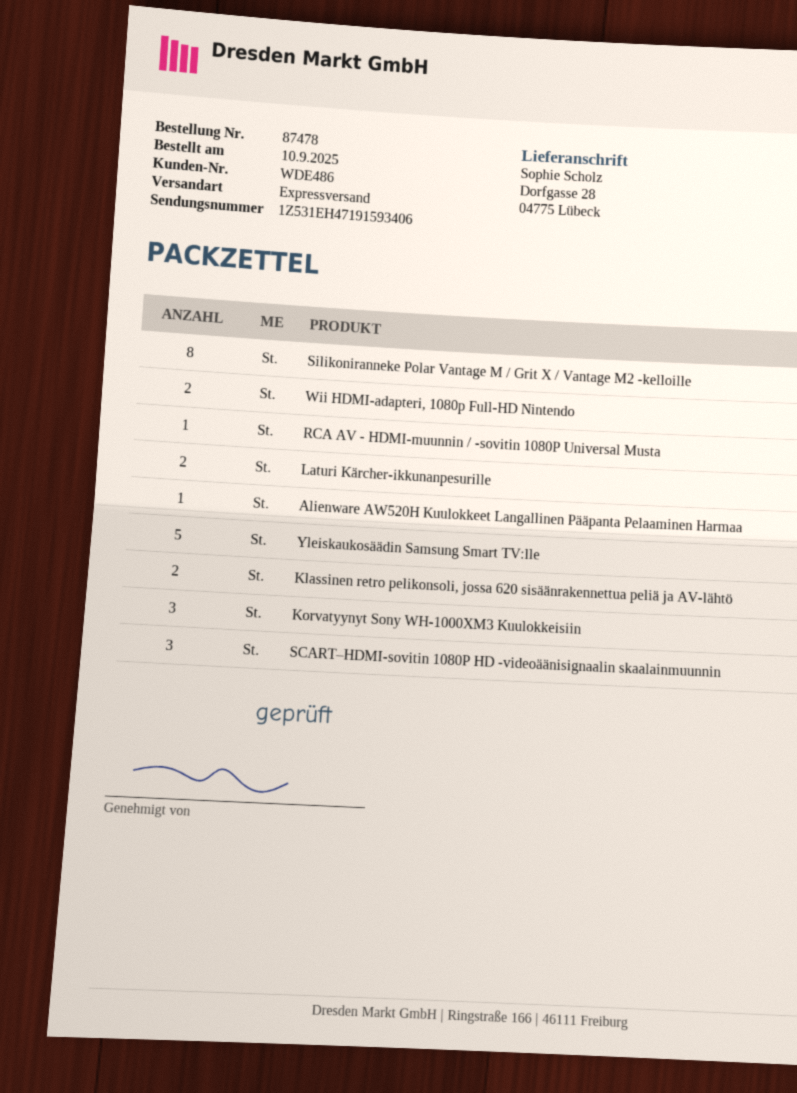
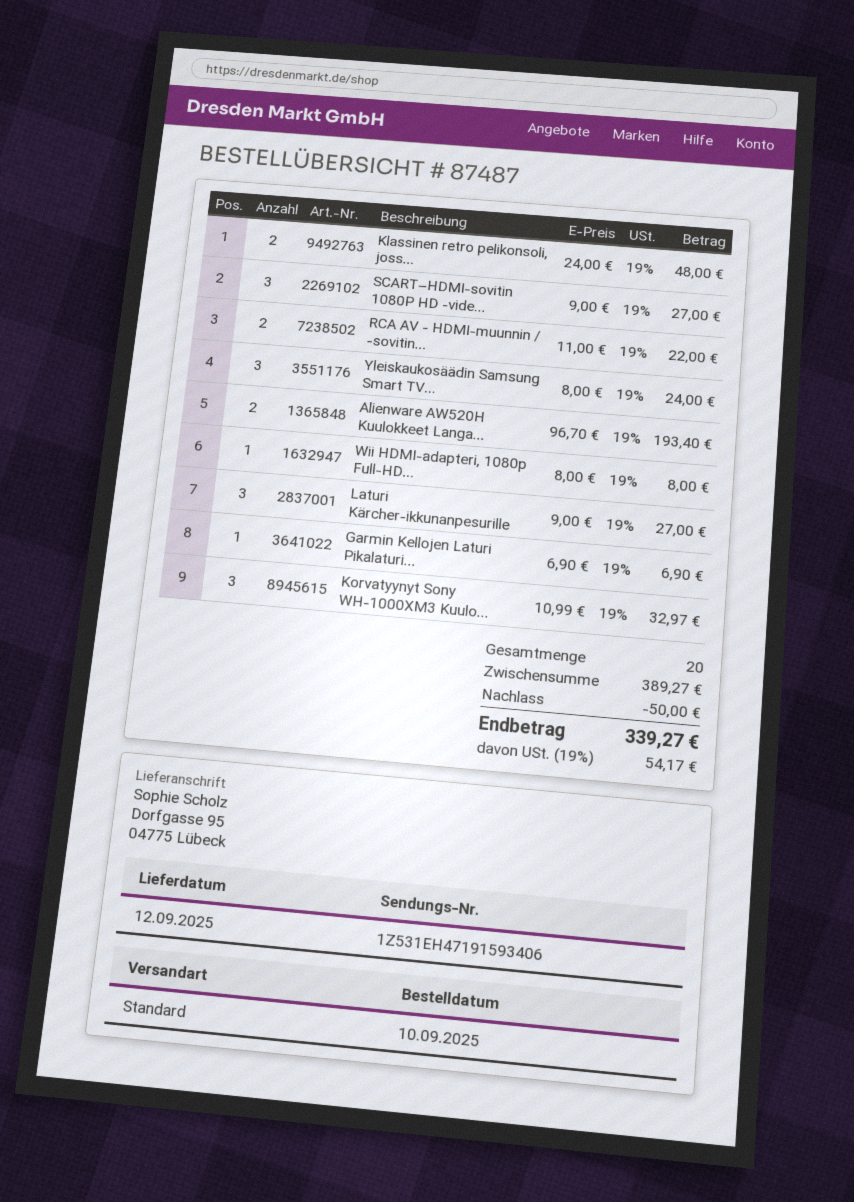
order number: 87478 -> 87487
shipping method: express -> standard
ship to: Dorfgasse 28, 04775 Lübeck -> Dorfgasse 95, 04775 Lübeck
Silikoniranneke Polar Vantage M / Grit X / Vantage M2 -kelloille: 8 -> none
Wii HDMI-adapteri, 1080p Full-HD Nintendo: 2 -> 1
RCA AV - HDMI-muunnin / -sovitin 1080P Universal Musta: 1 -> 2
Laturi Kärcher-ikkunanpesurille: 2 -> 3
Alienware AW520H Kuulokkeet Langallinen Pääpanta Pelaaminen Harmaa: 1 -> 2
Yleiskaukosäädin Samsung Smart TV:lle: 5 -> 3
Garmin Kellojen Laturi Pikalaturi...: none -> 1

